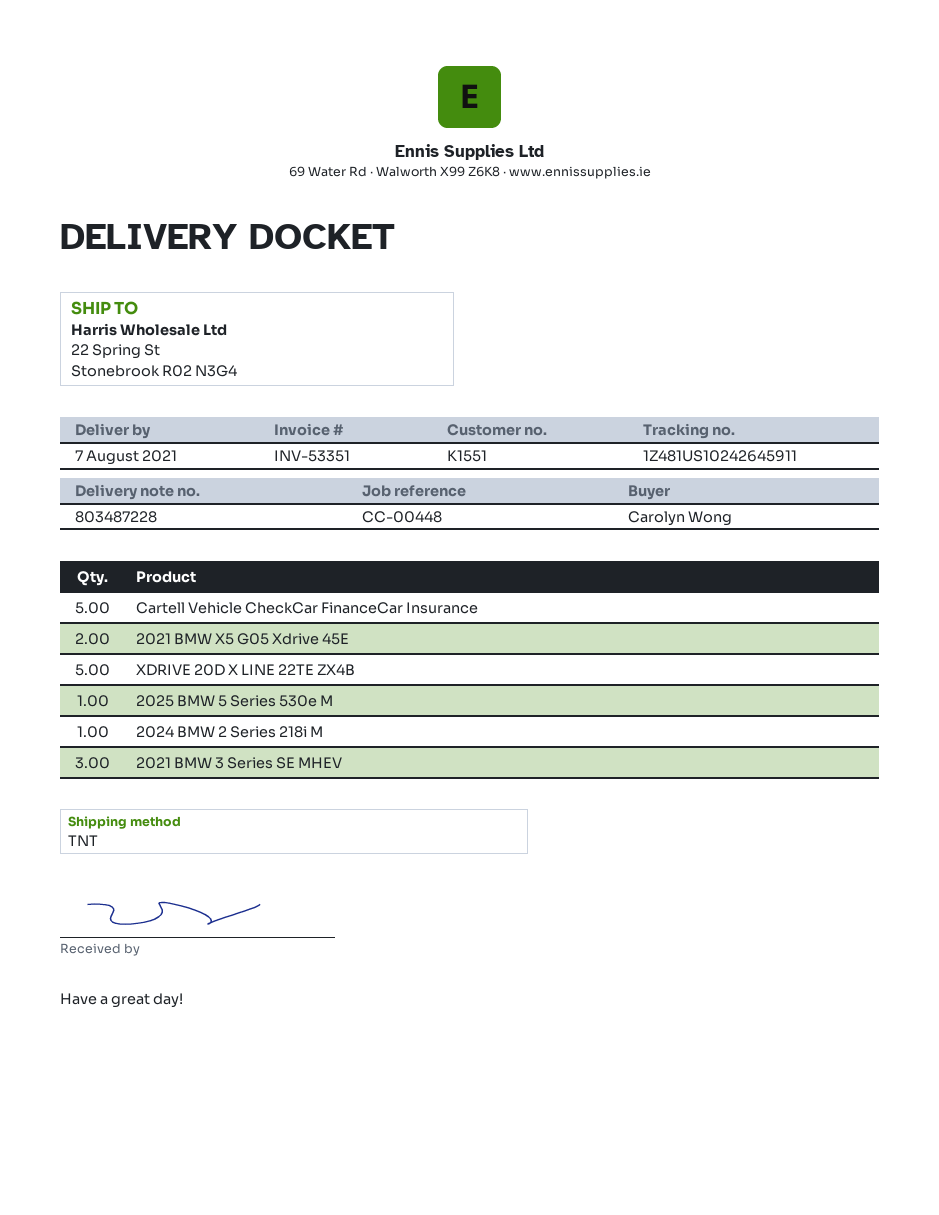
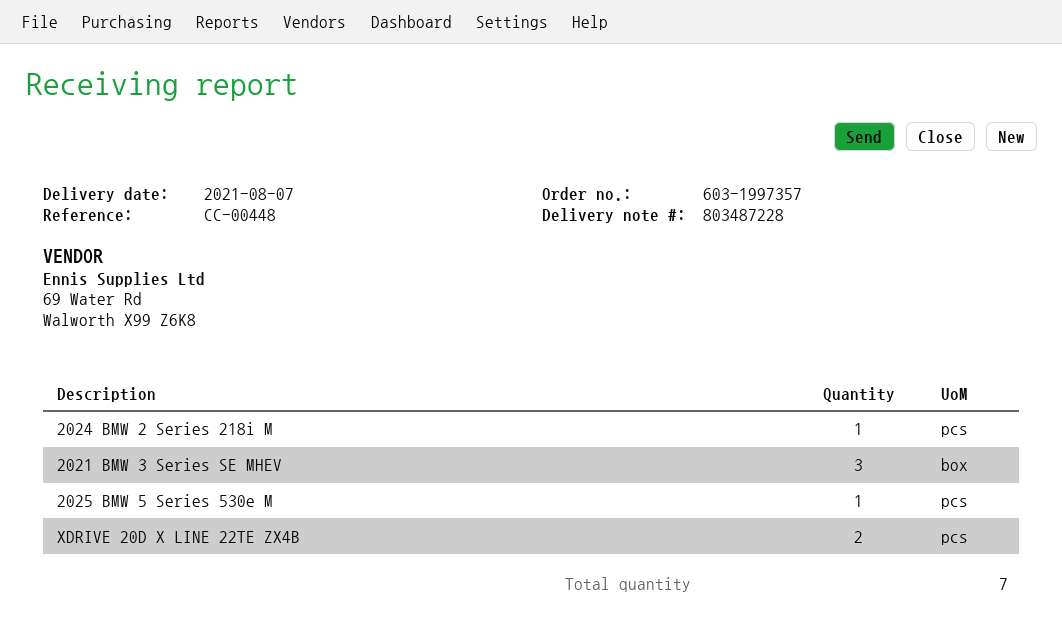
Cartell Vehicle CheckCar FinanceCar Insurance: 5 -> none
2021 BMW X5 G05 Xdrive 45E: 2 -> none
XDRIVE 20D X LINE 22TE ZX4B: 5 -> 2

